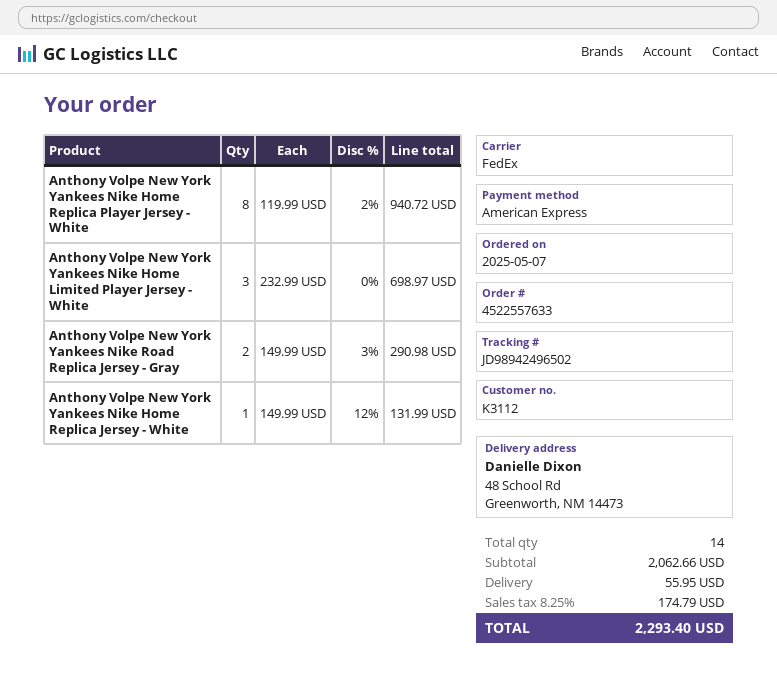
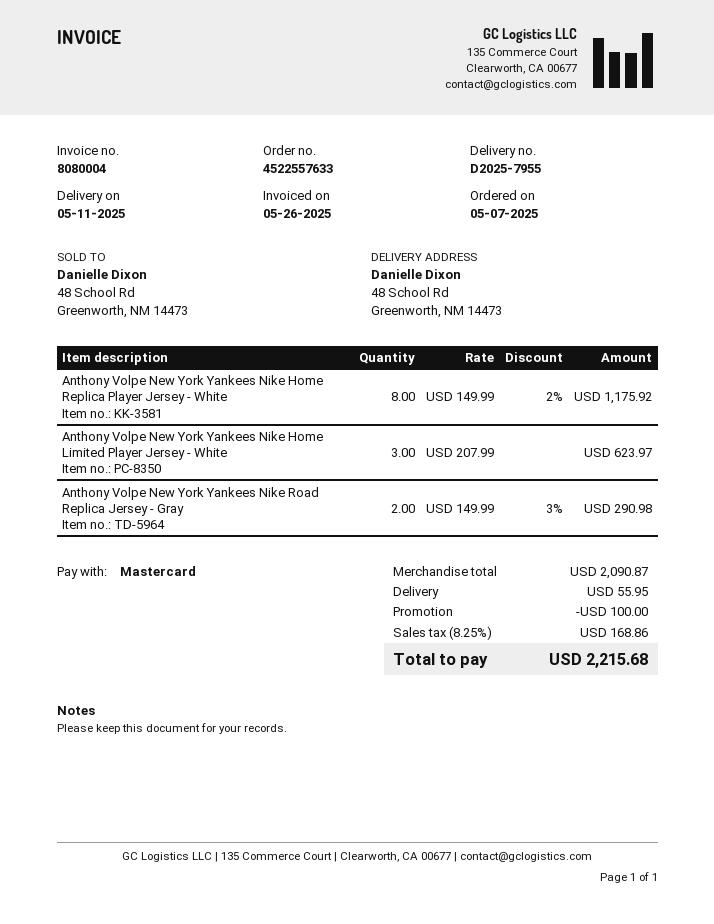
payment method: American Express -> Mastercard
Anthony Volpe New York Yankees Nike Home Replica Player Jersey - White: 8 x 119.99 - 2% = 940.72 -> 8 x 149.99 - 2% = 1175.92
Anthony Volpe New York Yankees Nike Home Limited Player Jersey - White: 3 x 232.99 = 698.97 -> 3 x 207.99 = 623.97
Anthony Volpe New York Yankees Nike Home Replica Jersey - White: 1 x 149.99 - 12% = 131.99 -> none
subtotal: 2062.66 -> 2090.87
discount: none -> 100.00
tax: 8.25% = 174.79 -> 8.25% = 168.86
total: 2293.40 -> 2215.68

